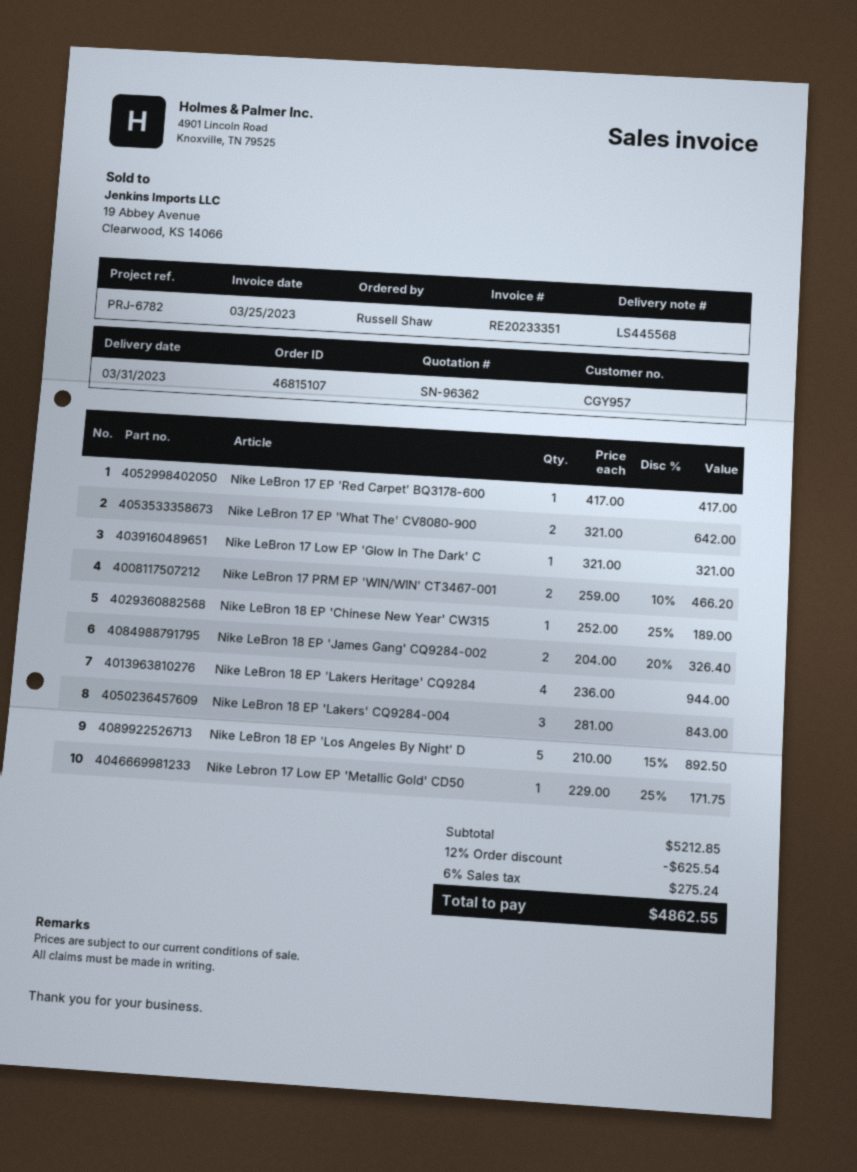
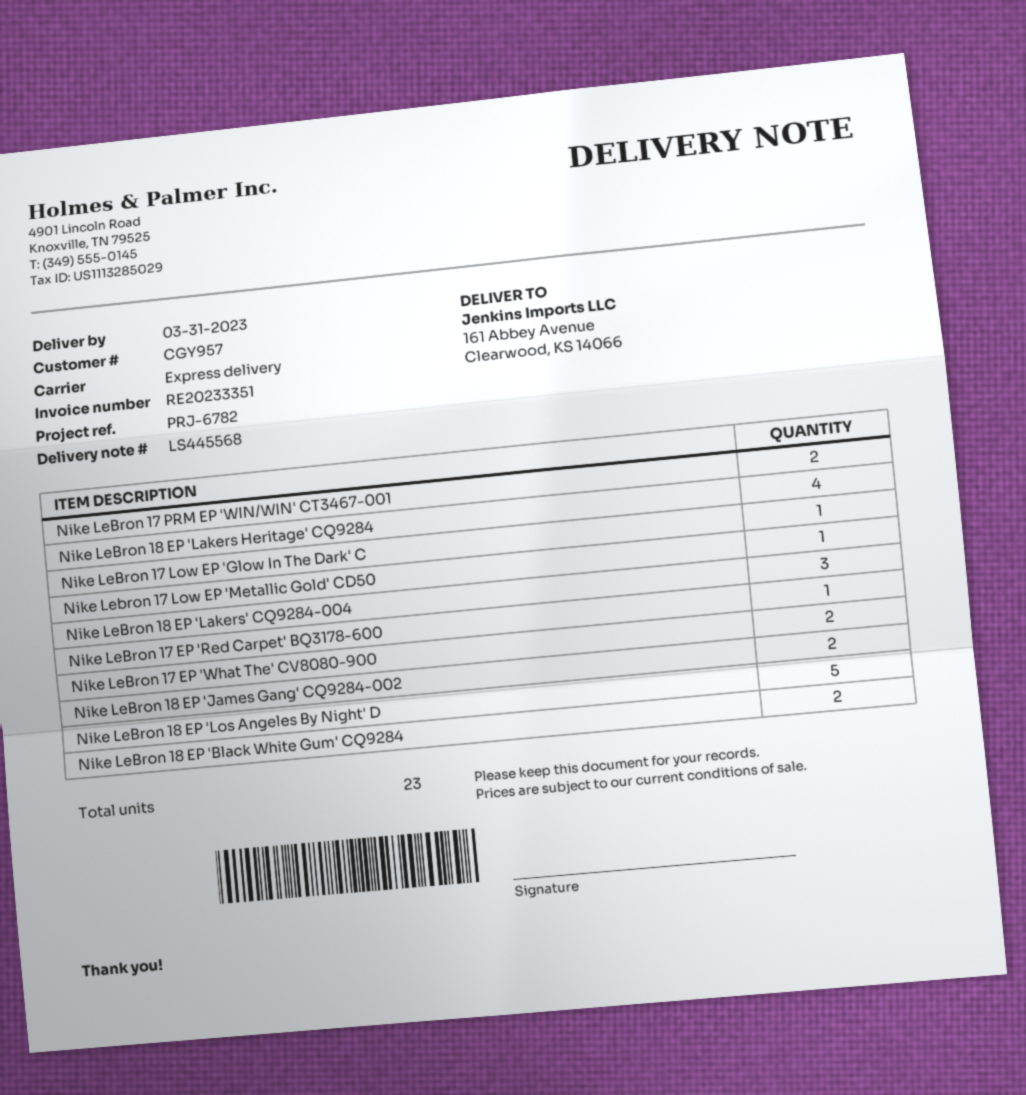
Nike LeBron 18 EP 'Chinese New Year' CW315: 1 -> none
Nike LeBron 18 EP 'Black White Gum' CQ9284: none -> 2

